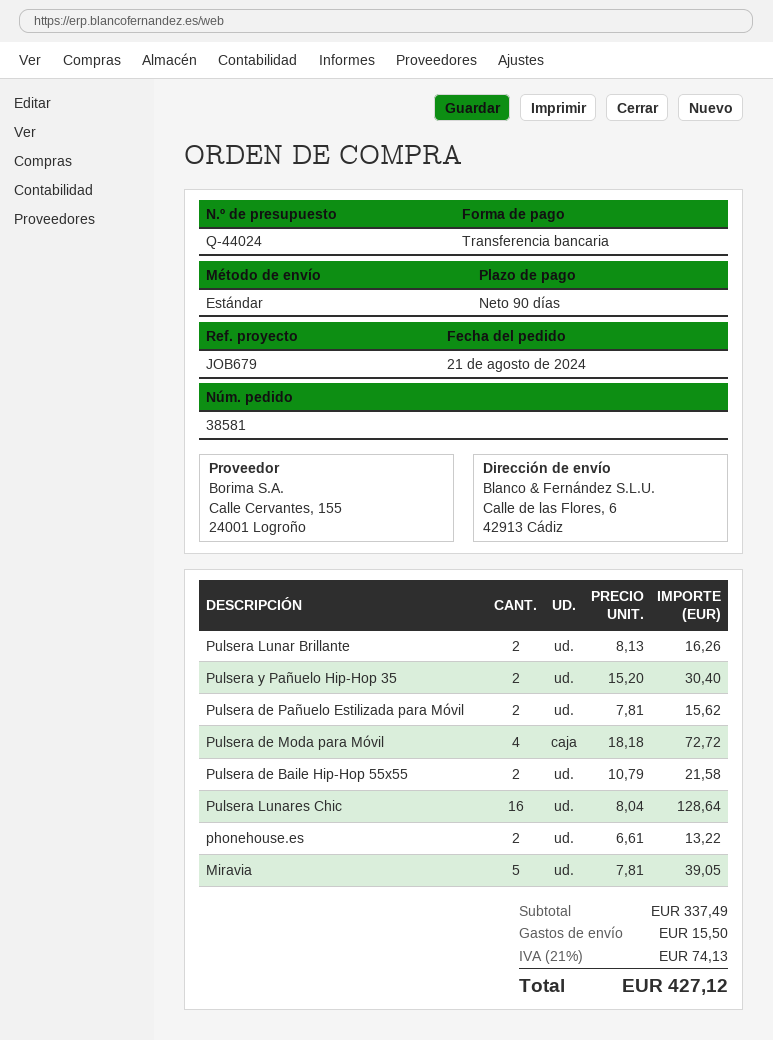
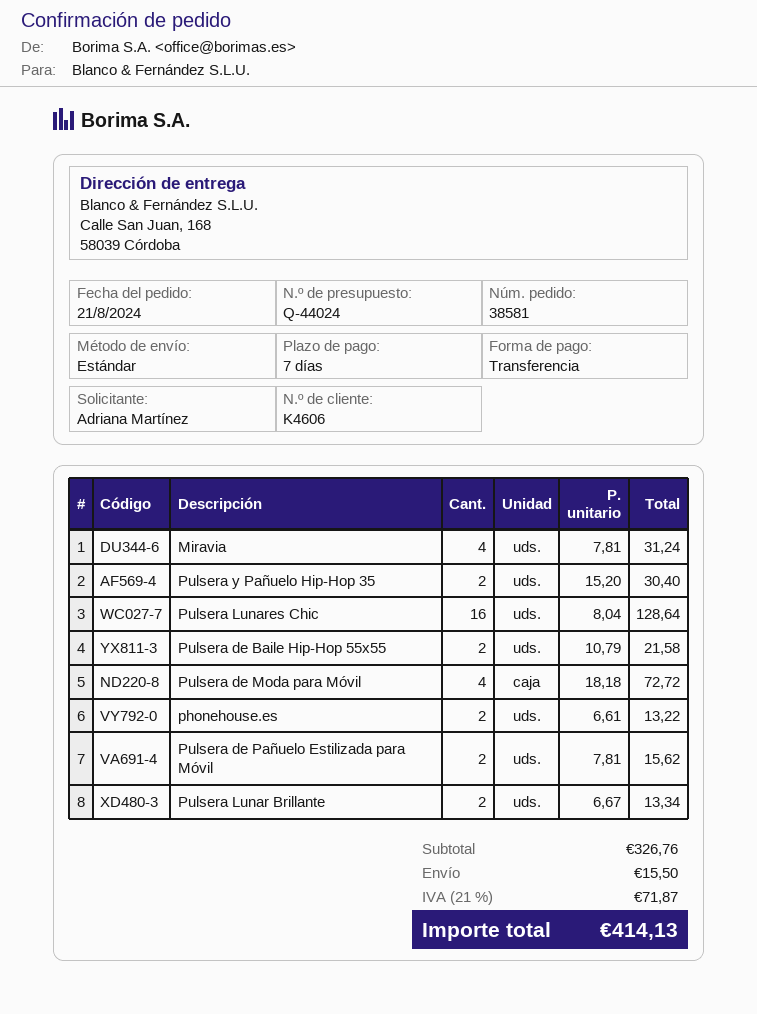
payment terms: 90 days -> 7 days
ship to: Calle de las Flores, 6, 42913 Cádiz -> Calle San Juan, 168, 58039 Córdoba
Pulsera Lunar Brillante: 2 x 8.13 = 16.26 -> 2 x 6.67 = 13.34
Miravia: 5 x 7.81 = 39.05 -> 4 x 7.81 = 31.24
subtotal: 337.49 -> 326.76
tax: 21% = 74.13 -> 21% = 71.87
total: 427.12 -> 414.13

